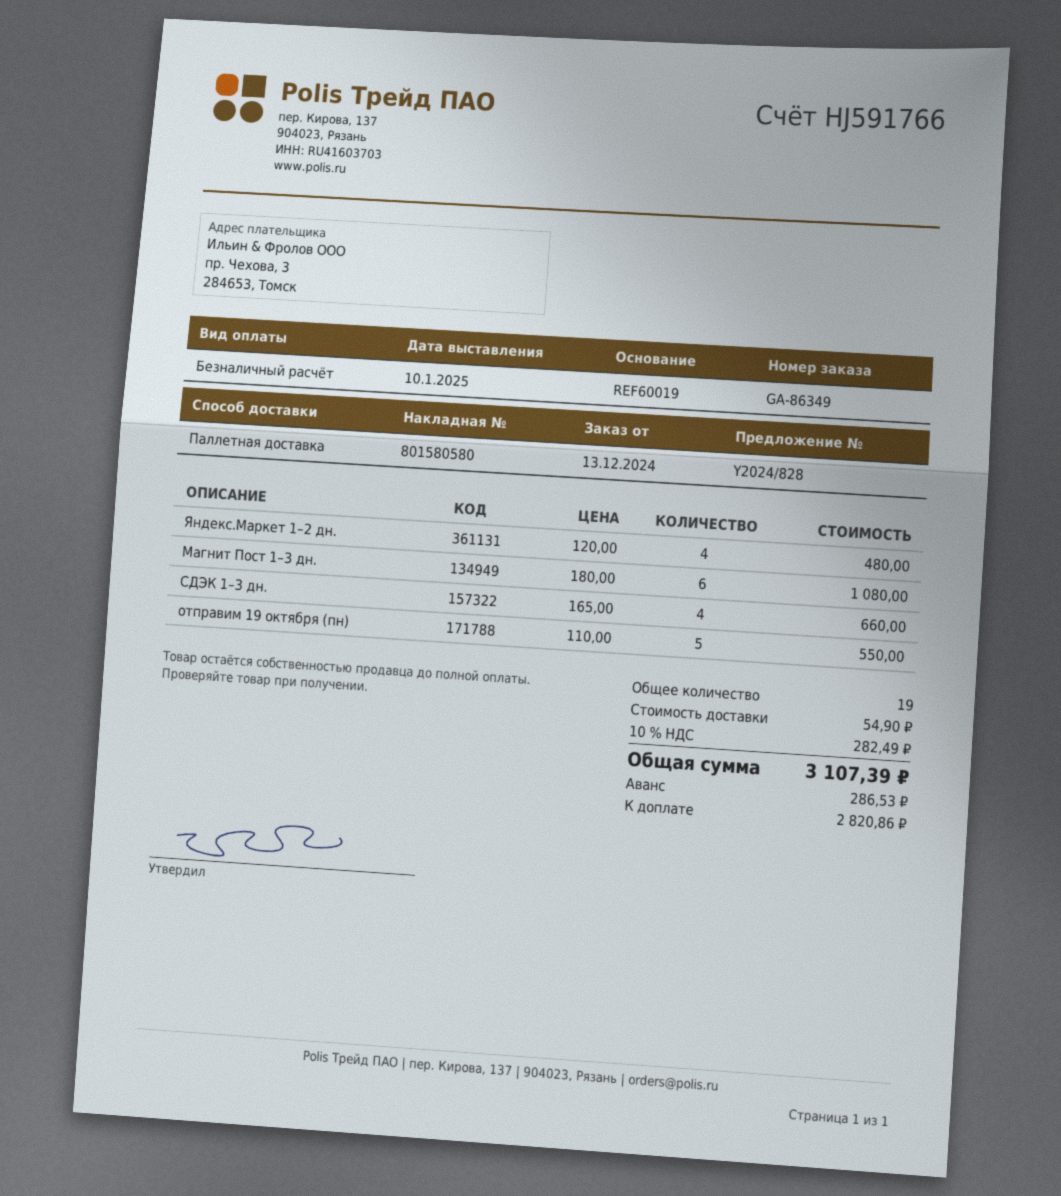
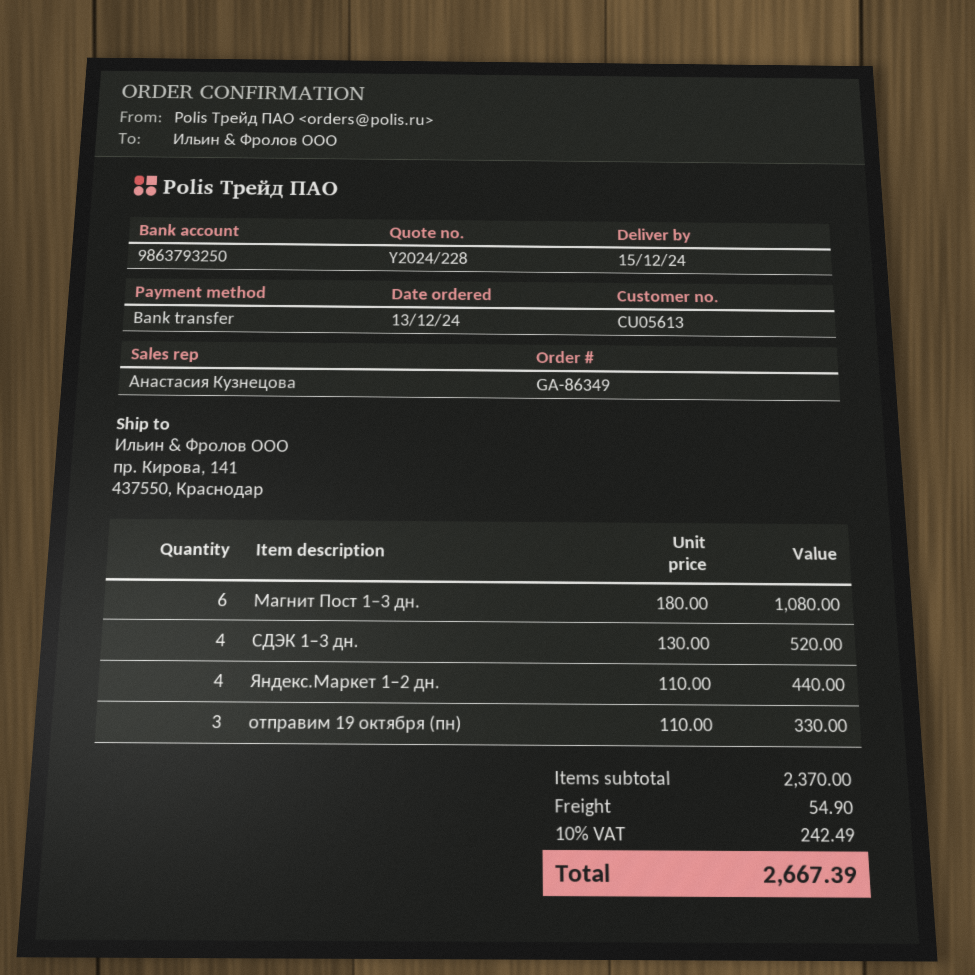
quote number: Y2024/828 -> Y2024/228
Яндекс.Маркет 1–2 дн.: 4 x 120.00 = 480.00 -> 4 x 110.00 = 440.00
СДЭК 1–3 дн.: 4 x 165.00 = 660.00 -> 4 x 130.00 = 520.00
отправим 19 октября (пн): 5 x 110.00 = 550.00 -> 3 x 110.00 = 330.00
tax: 10% = 282.49 -> 10% = 242.49
total: 3107.39 -> 2667.39

